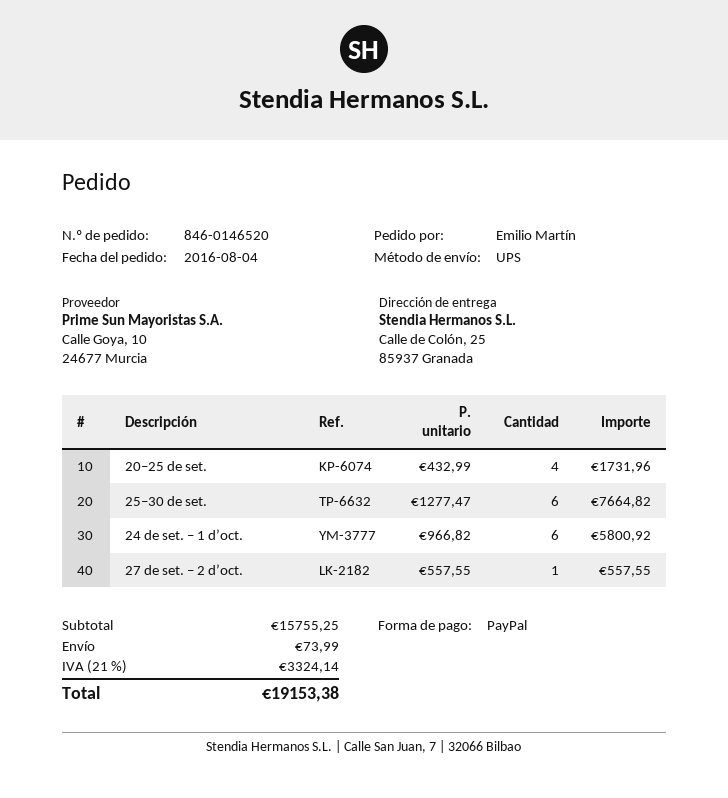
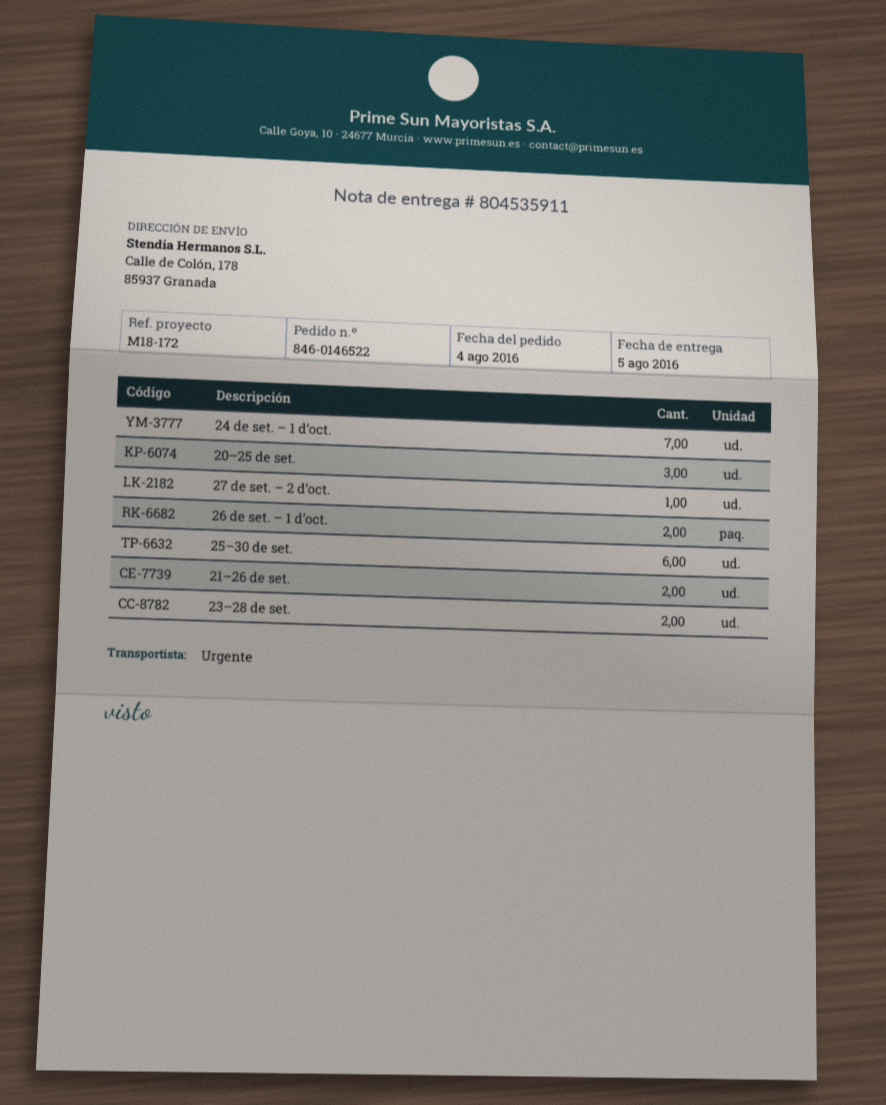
order number: 846-0146520 -> 846-0146522
shipping method: UPS -> express
ship to: Calle de Colón, 25, 85937 Granada -> Calle de Colón, 178, 85937 Granada
20–25 de set.: 4 -> 3
24 de set. – 1 d’oct.: 6 -> 7
26 de set. – 1 d’oct.: none -> 2
21–26 de set.: none -> 2
23–28 de set.: none -> 2

